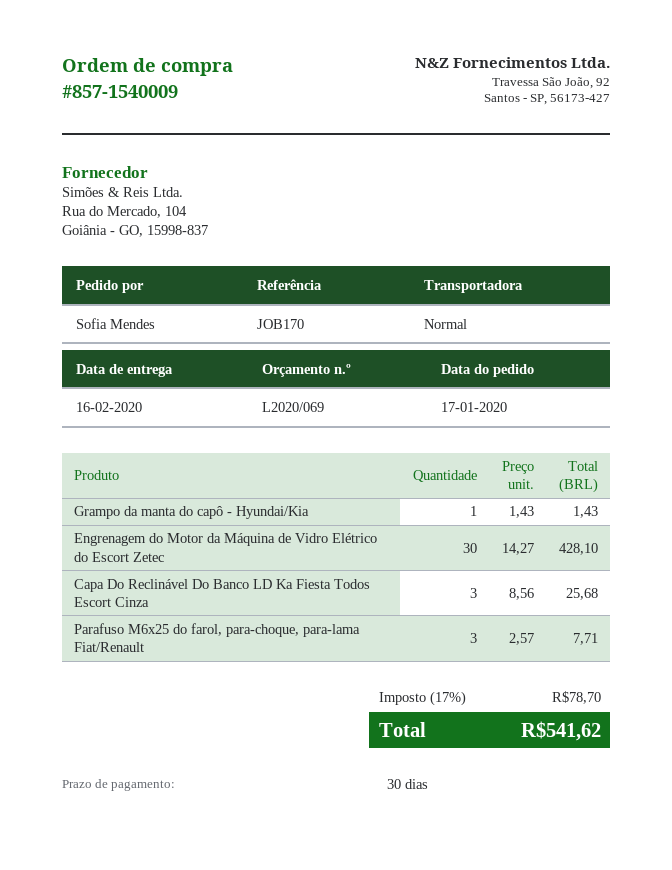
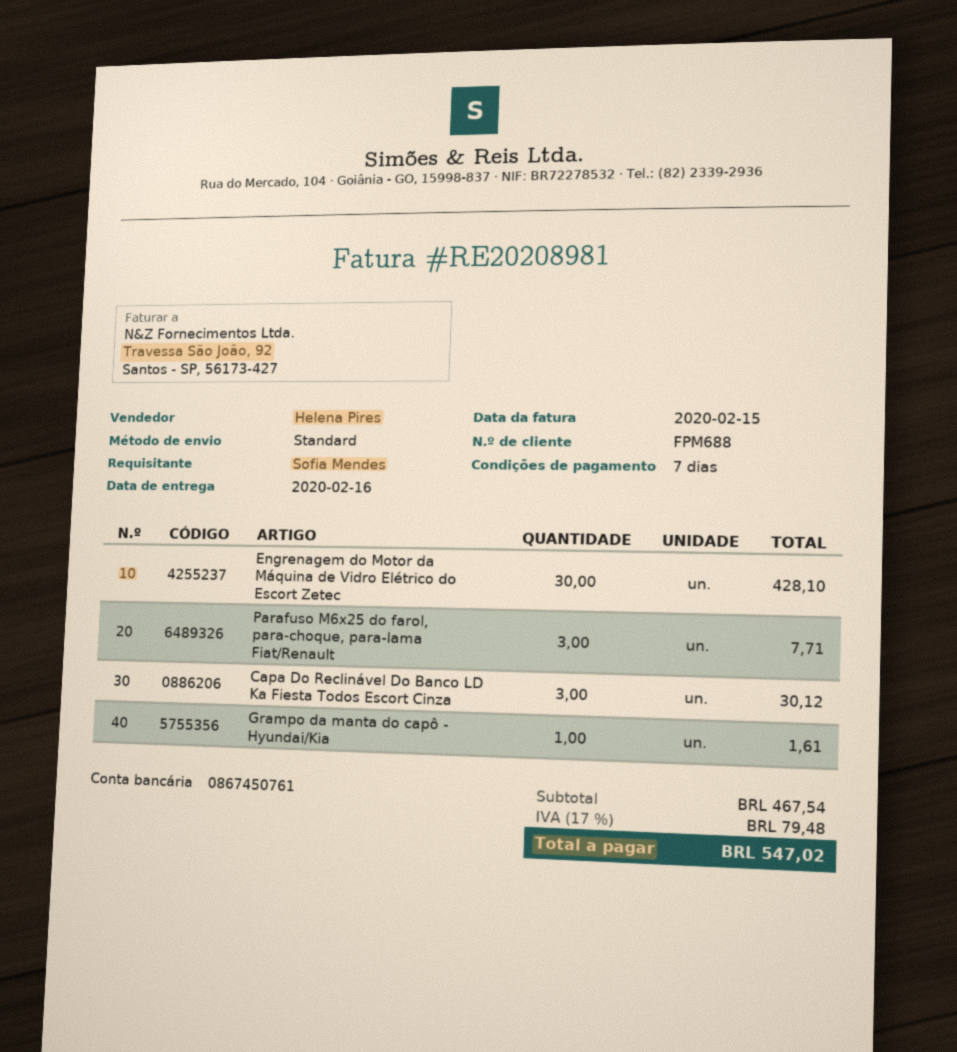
payment terms: 30 days -> 7 days
Grampo da manta do capô - Hyundai/Kia: 1 for 1.43 -> 1 for 1.61
Capa Do Reclinável Do Banco LD Ka Fiesta Todos Escort Cinza: 3 for 25.68 -> 3 for 30.12
tax: 17% = 78.70 -> 17% = 79.48
total: 541.62 -> 547.02

